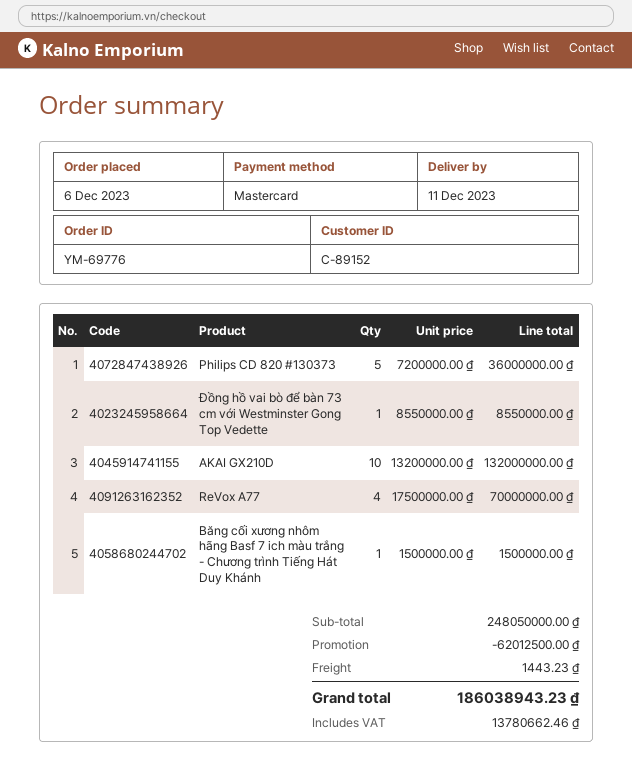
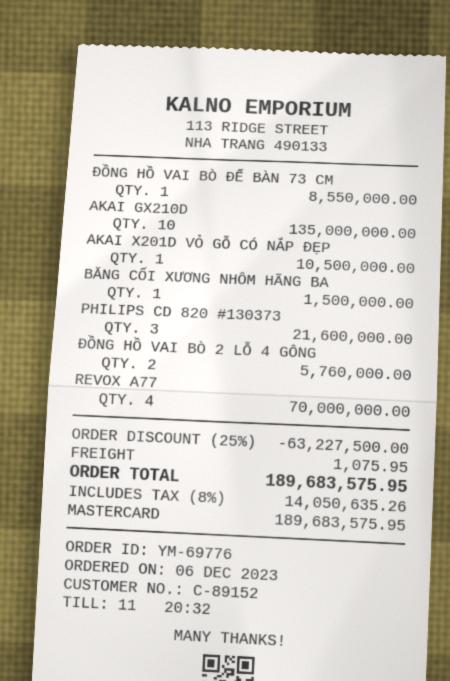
Philips CD 820 #130373: 5 for 36000000.00 -> 3 for 21600000.00
AKAI GX210D: 10 for 132000000.00 -> 10 for 135000000.00
AKAI X201D VỎ GỖ CÓ NẮP ĐẸP: none -> 1 for 10500000.00
ĐỒNG HỒ VAI BÒ 2 LỖ 4 GÔNG: none -> 2 for 5760000.00
discount: 62012500.00 -> 63227500.00
shipping: 1443.23 -> 1075.95
tax: 13780662.46 -> 14050635.26
total: 186038943.23 -> 189683575.95

